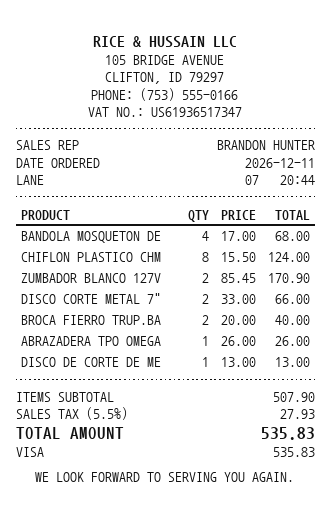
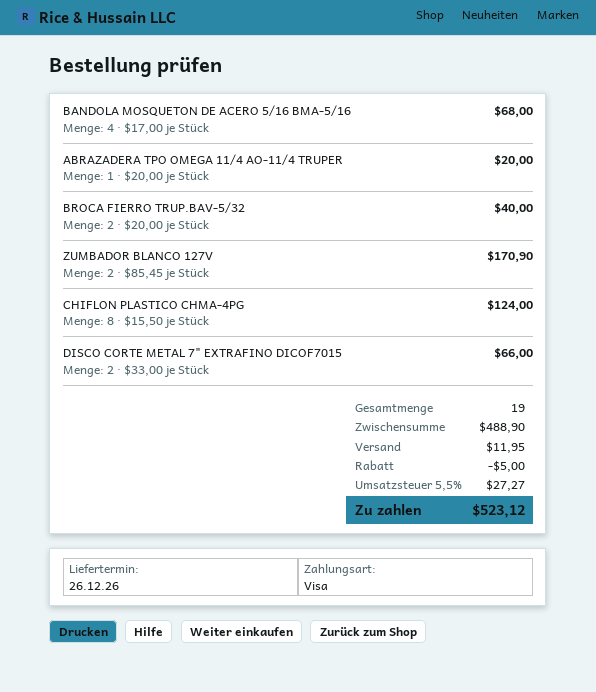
ABRAZADERA TPO OMEGA: 1 x 26.00 = 26.00 -> 1 x 20.00 = 20.00
DISCO DE CORTE DE ME: 1 x 13.00 = 13.00 -> none
subtotal: 507.90 -> 488.90
discount: none -> 5.00
shipping: none -> 11.95
tax: 5.5% = 27.93 -> 5.5% = 27.27
total: 535.83 -> 523.12

